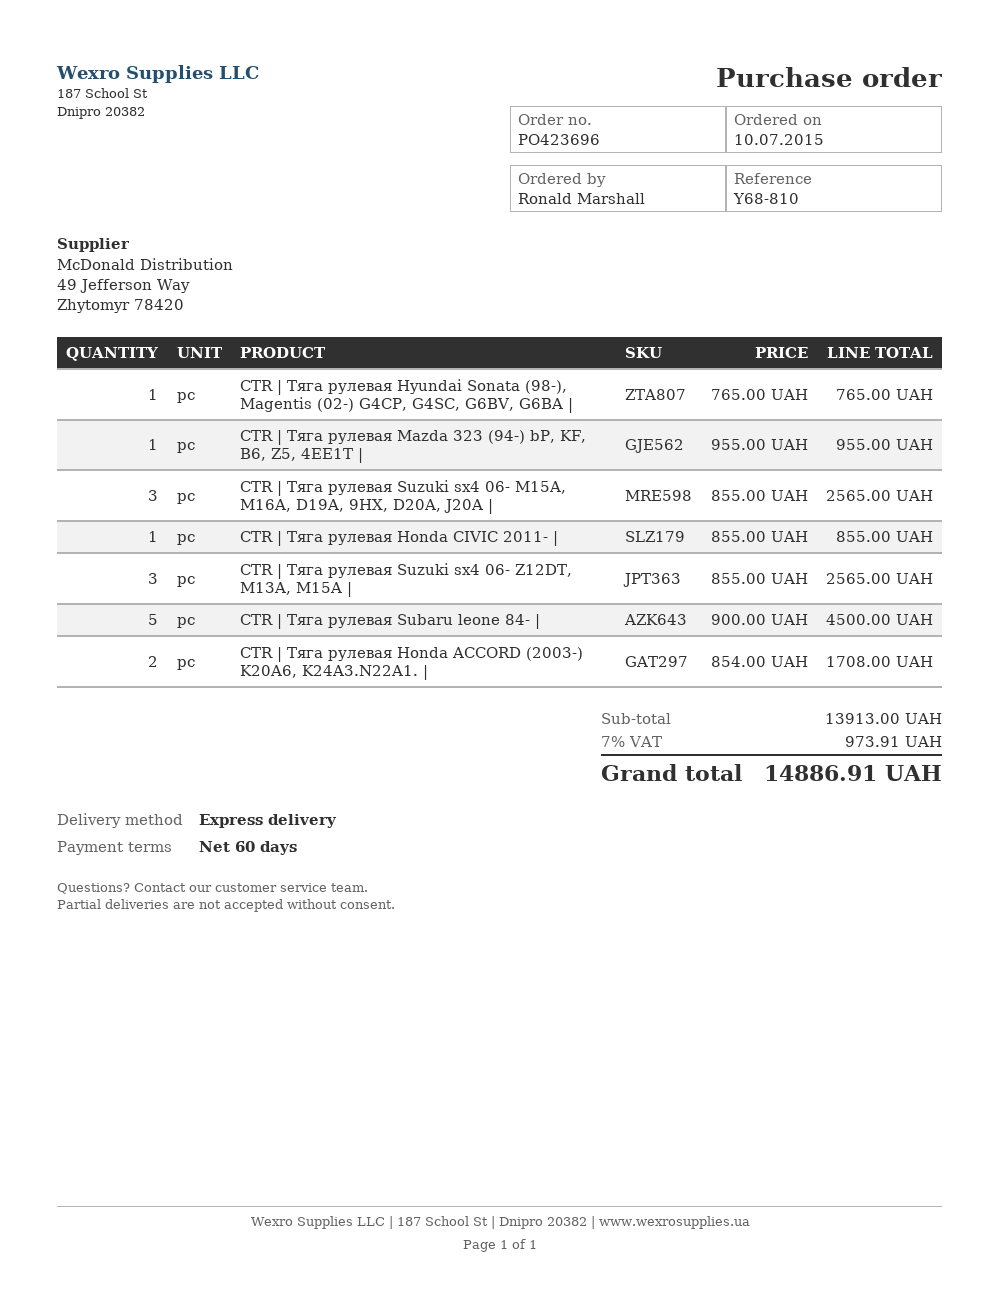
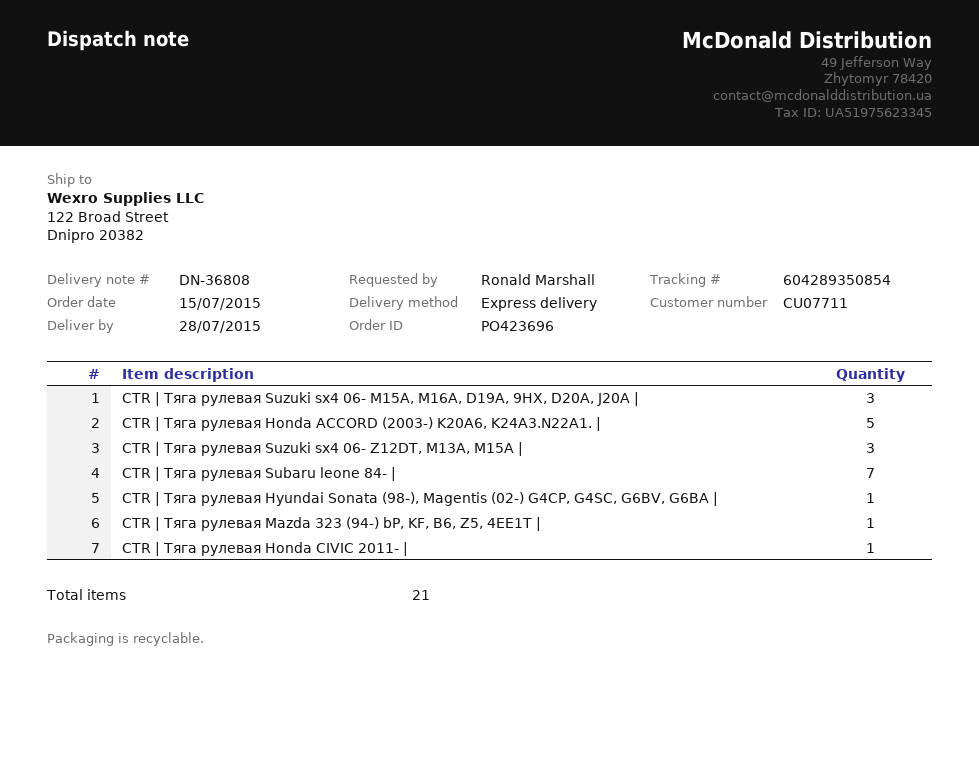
order date: 2015-07-10 -> 2015-07-15
CTR | Тяга рулевая Subaru leone 84- |: 5 -> 7
CTR | Тяга рулевая Honda ACCORD (2003-) K20A6, K24A3.N22A1. |: 2 -> 5

